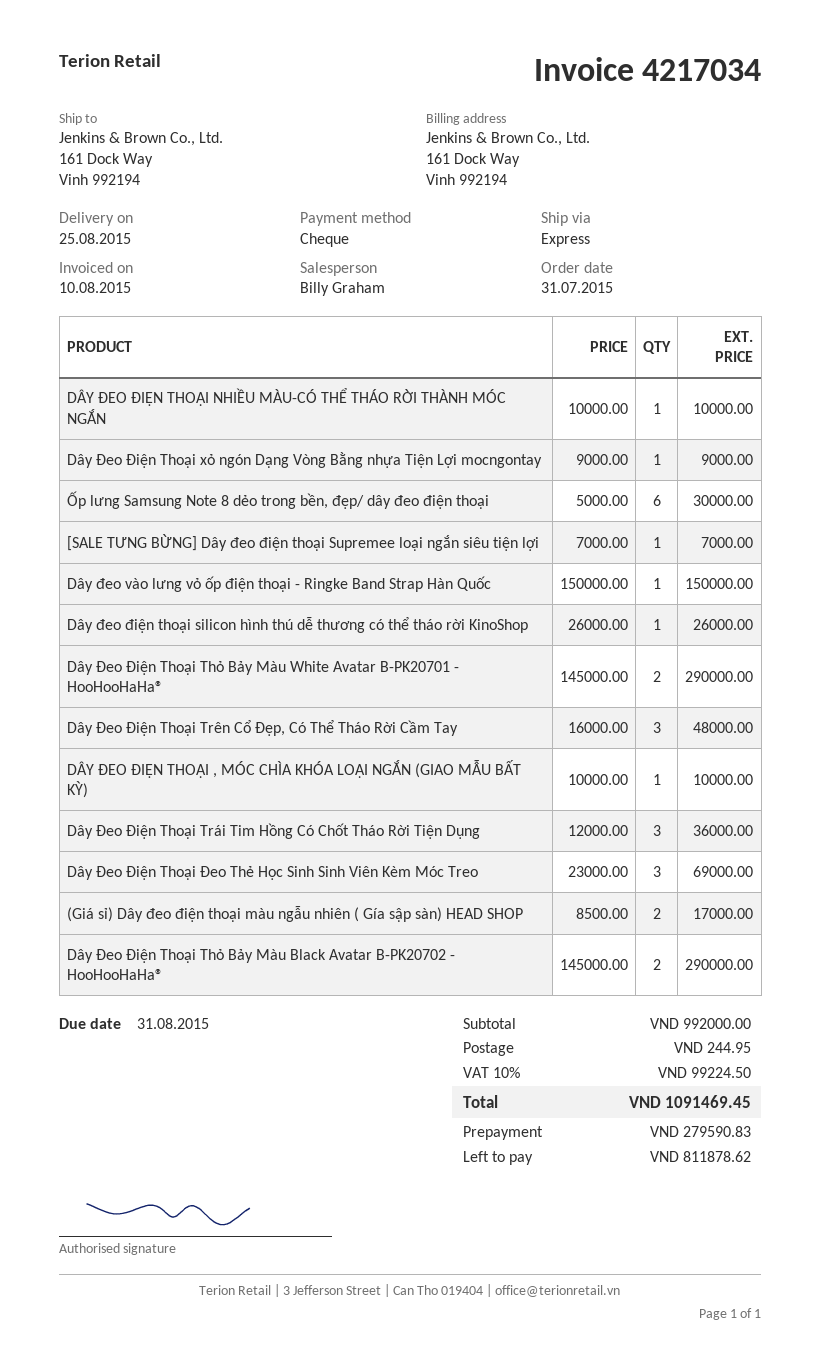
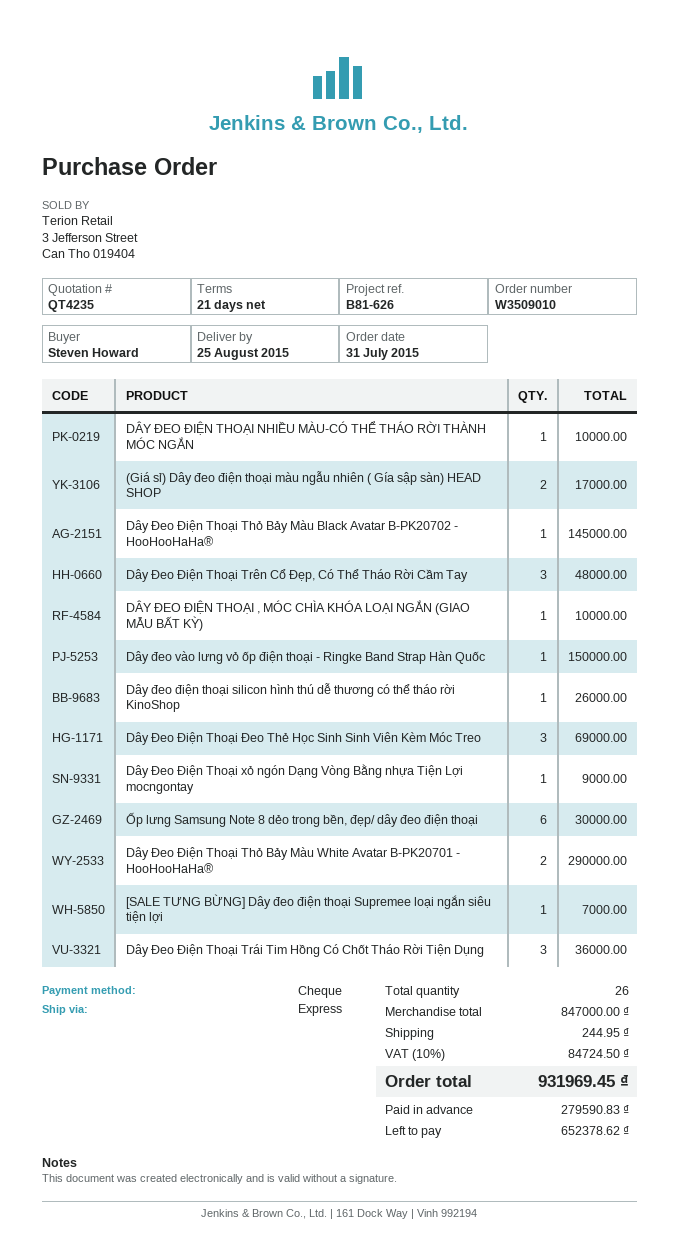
Dây Đeo Điện Thoại Thỏ Bảy Màu Black Avatar B-PK20702 - HooHooHaHa®: 2 for 290000.00 -> 1 for 145000.00
subtotal: 992000.00 -> 847000.00
tax: 10% = 99224.50 -> 10% = 84724.50
total: 1091469.45 -> 931969.45
balance: 811878.62 -> 652378.62

